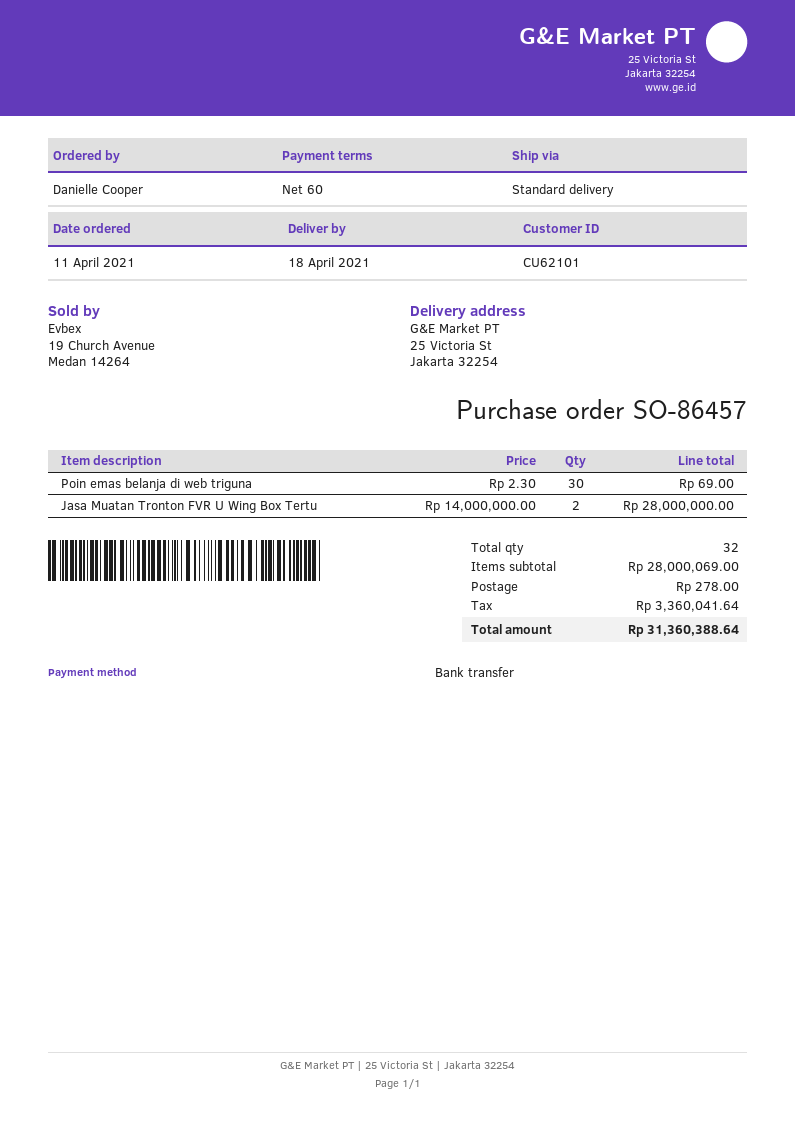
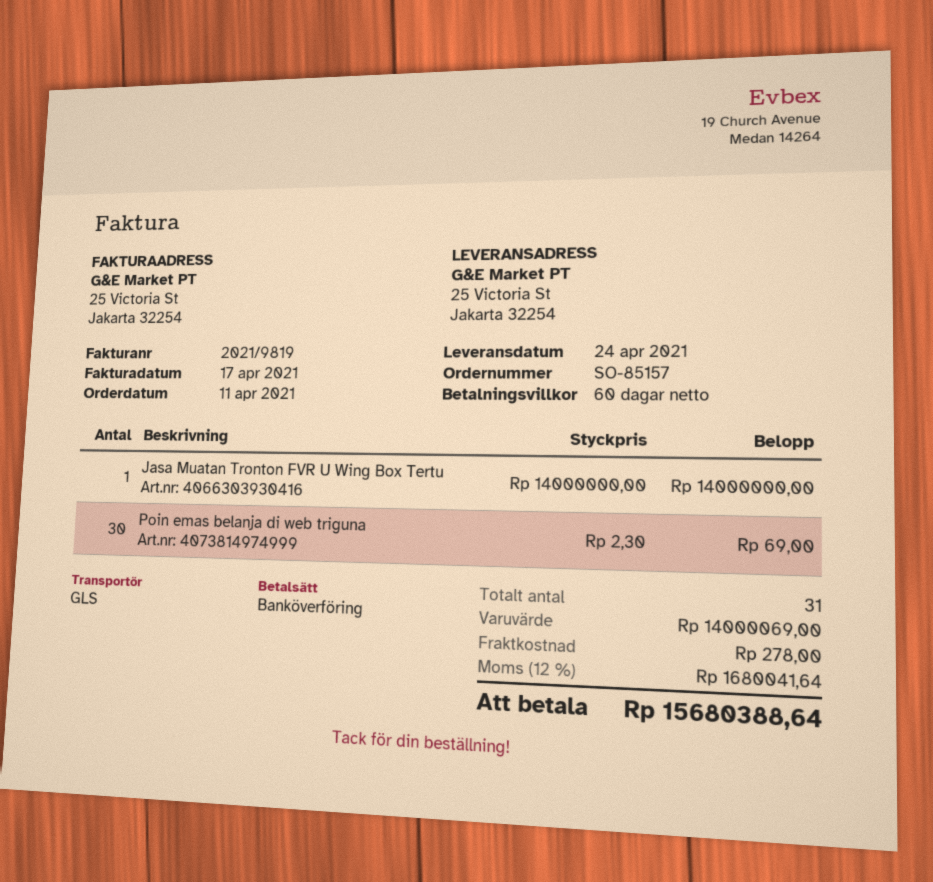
order number: SO-86457 -> SO-85157
delivery date: 2021-04-18 -> 2021-04-24
shipping method: standard -> GLS
Jasa Muatan Tronton FVR U Wing Box Tertu: 2 x 14000000.00 = 28000000.00 -> 1 x 14000000.00 = 14000000.00
total quantity: 32 -> 31
subtotal: 28000069.00 -> 14000069.00
tax: 3360041.64 -> 1680041.64
total: 31360388.64 -> 15680388.64

